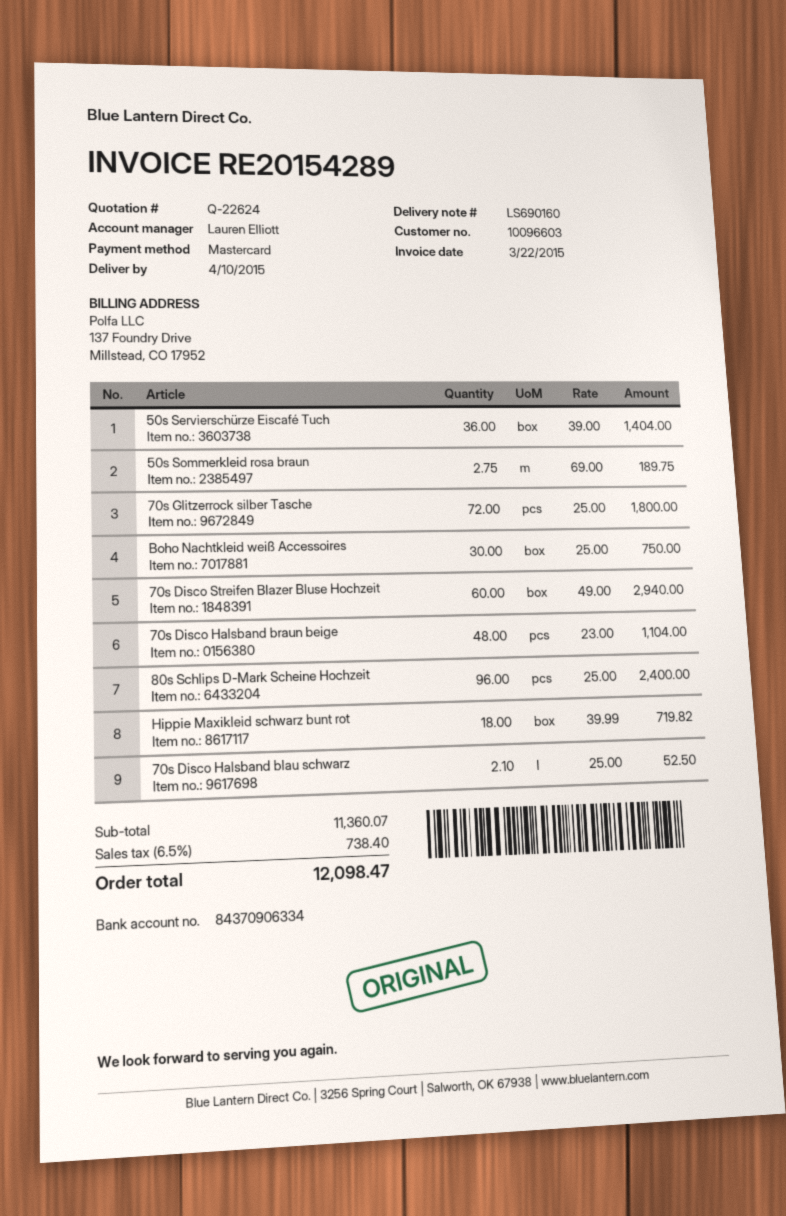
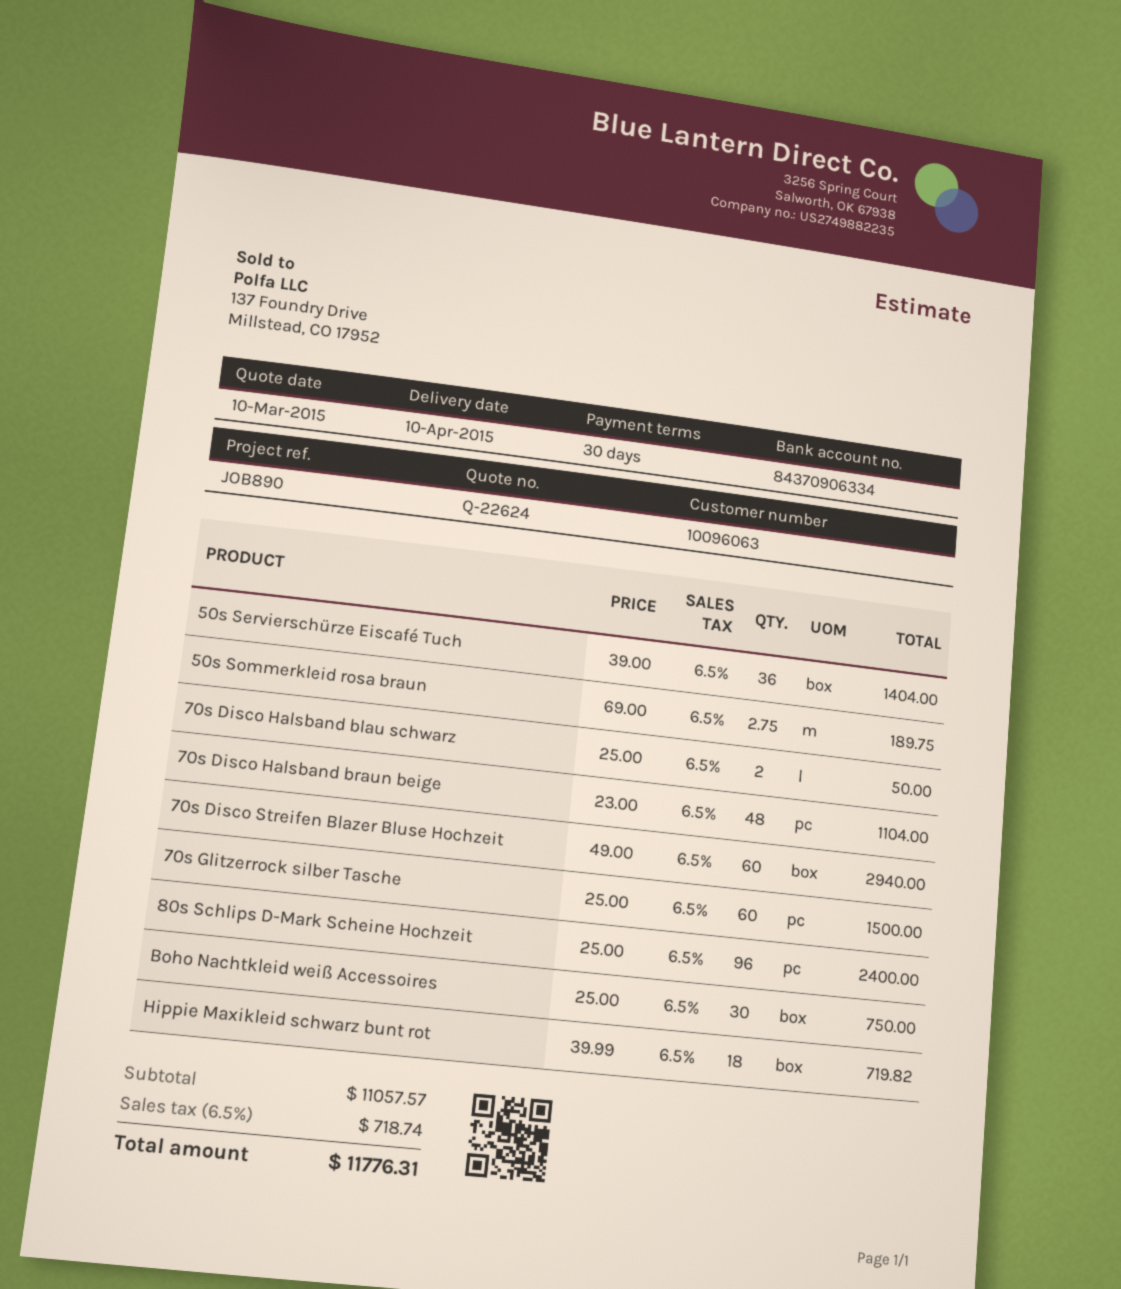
customer number: 10096603 -> 10096063
70s Glitzerrock silber Tasche: 72 x 25.00 = 1800.00 -> 60 x 25.00 = 1500.00
70s Disco Halsband blau schwarz: 2.1 x 25.00 = 52.50 -> 2 x 25.00 = 50.00
subtotal: 11360.07 -> 11057.57
tax: 6.5% = 738.40 -> 6.5% = 718.74
total: 12098.47 -> 11776.31

